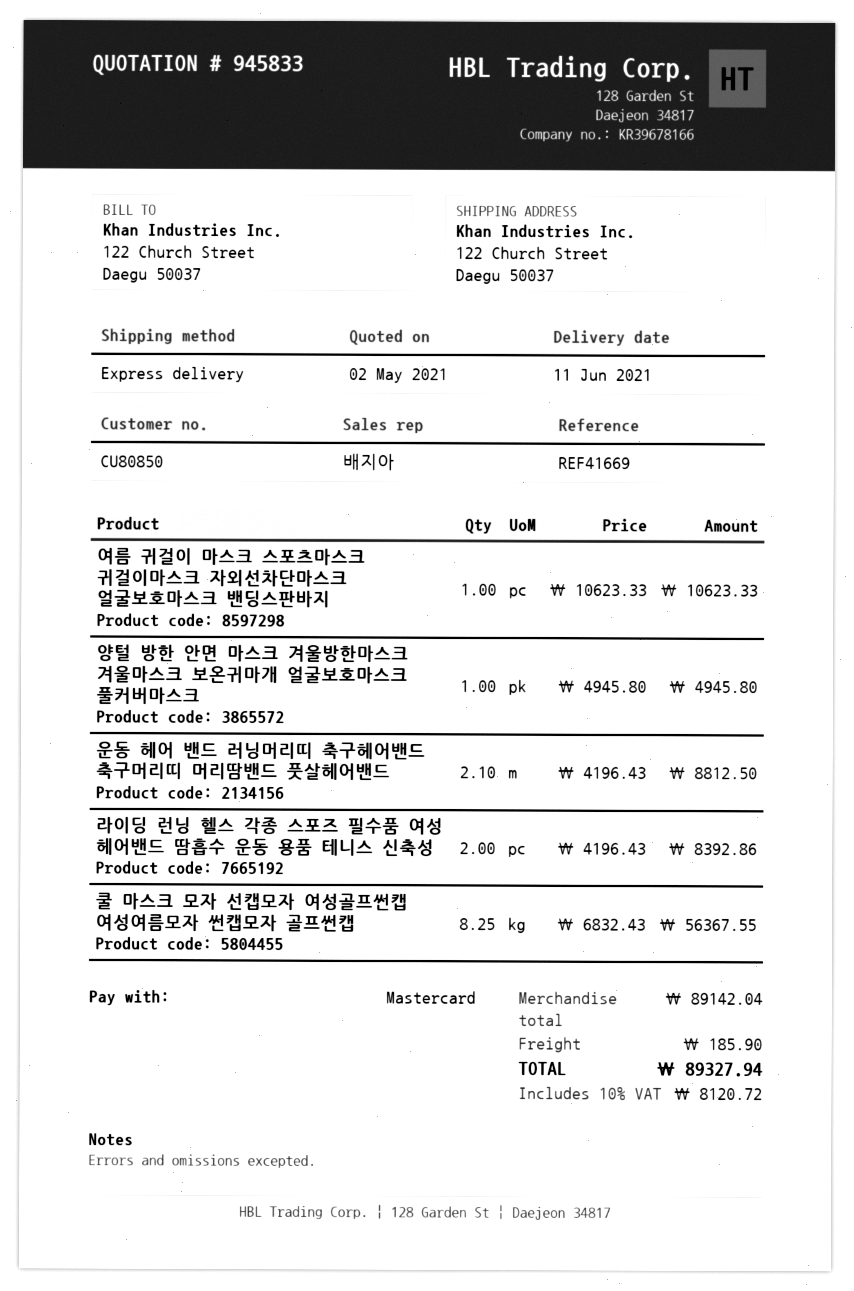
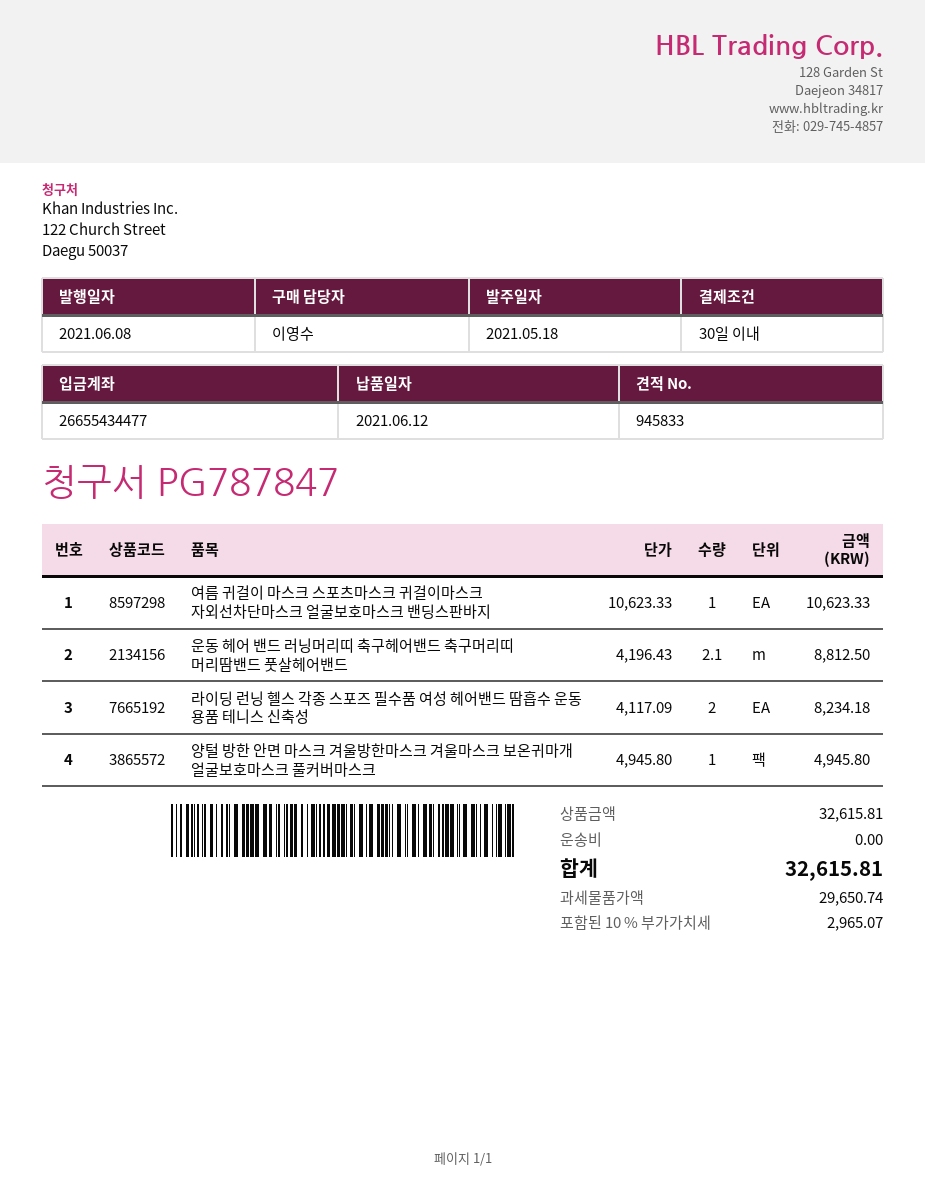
delivery date: 2021-06-11 -> 2021-06-12
라이딩 런닝 헬스 각종 스포즈 필수품 여성 헤어밴드 땀흡수 운동 용품 테니스 신축성: 2 x 4196.43 = 8392.86 -> 2 x 4117.09 = 8234.18
쿨 마스크 모자 선캡모자 여성골프썬캡 여성여름모자 썬캡모자 골프썬캡: 8.25 x 6832.43 = 56367.55 -> none
subtotal: 89142.04 -> 32615.81
shipping: 185.90 -> 0.00
tax: 10% = 8120.72 -> 10% = 2965.07
total: 89327.94 -> 32615.81

